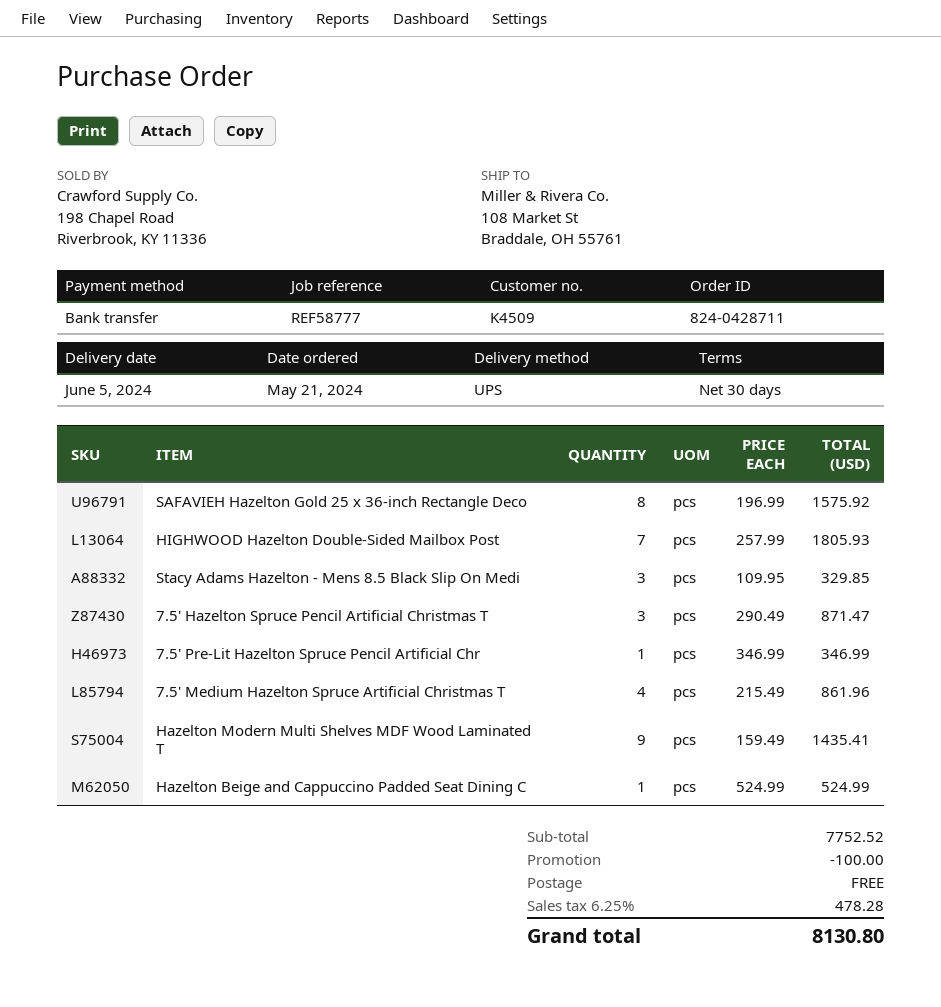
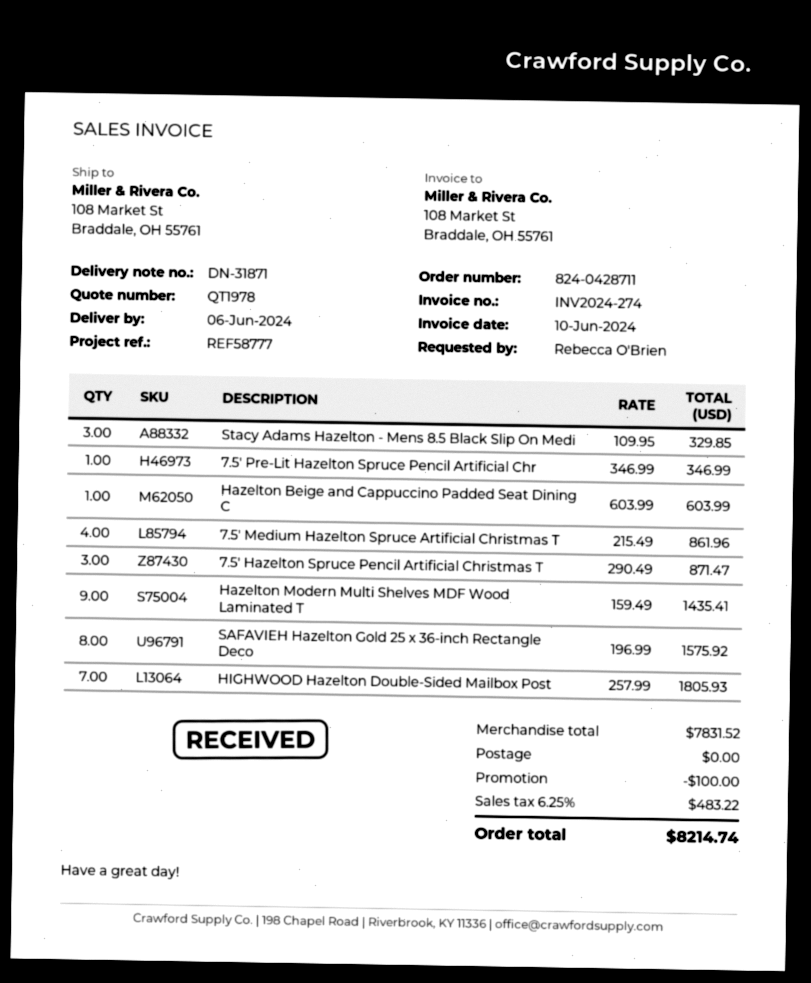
delivery date: 2024-06-05 -> 2024-06-06
Hazelton Beige and Cappuccino Padded Seat Dining C: 1 x 524.99 = 524.99 -> 1 x 603.99 = 603.99
subtotal: 7752.52 -> 7831.52
tax: 6.25% = 478.28 -> 6.25% = 483.22
total: 8130.80 -> 8214.74

